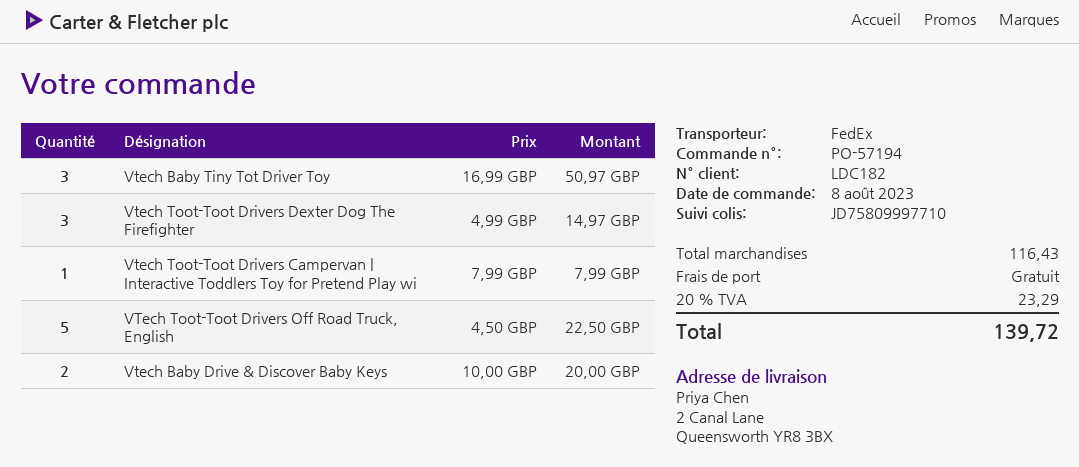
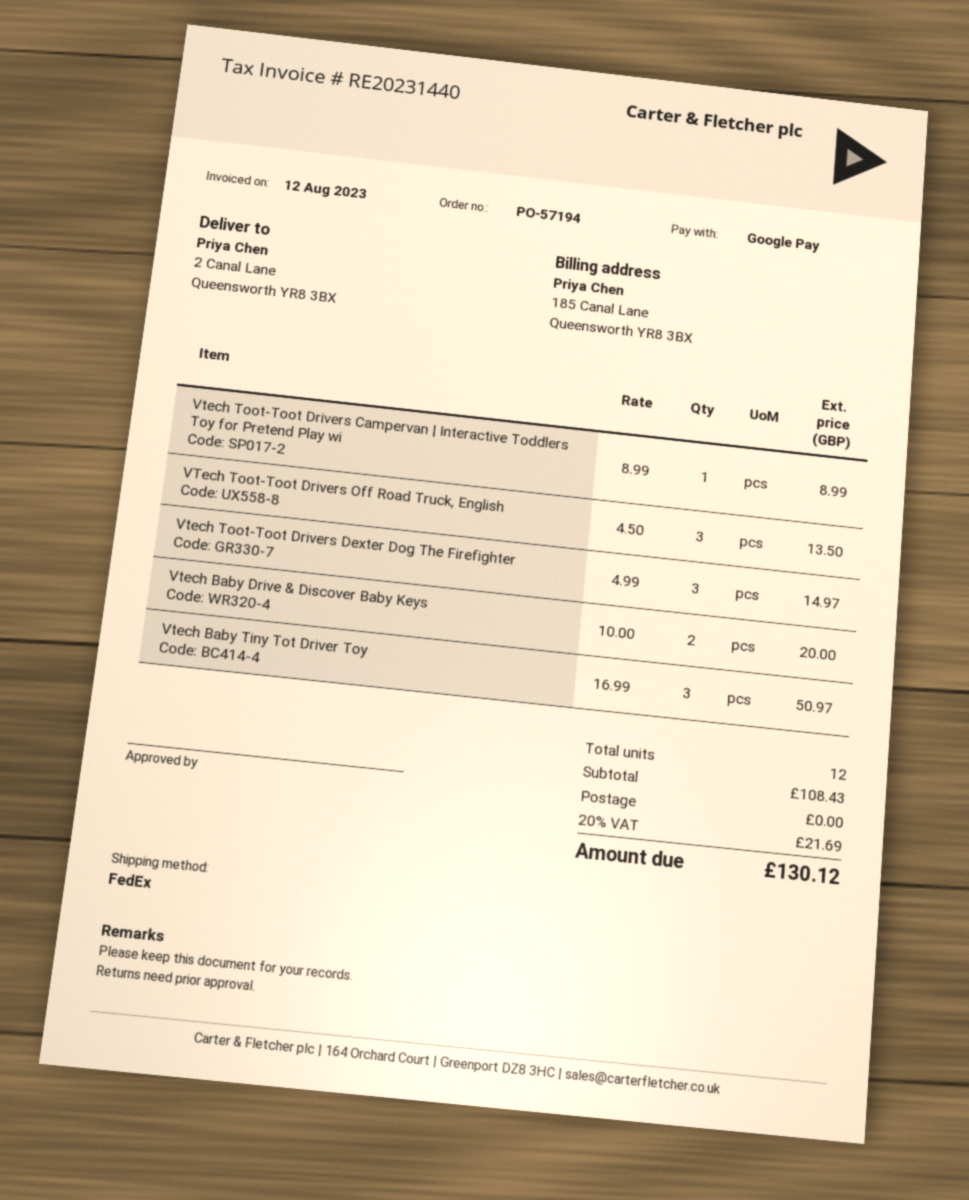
Vtech Toot-Toot Drivers Campervan | Interactive Toddlers Toy for Pretend Play wi: 1 x 7.99 = 7.99 -> 1 x 8.99 = 8.99
VTech Toot-Toot Drivers Off Road Truck, English: 5 x 4.50 = 22.50 -> 3 x 4.50 = 13.50
subtotal: 116.43 -> 108.43
tax: 20% = 23.29 -> 20% = 21.69
total: 139.72 -> 130.12

